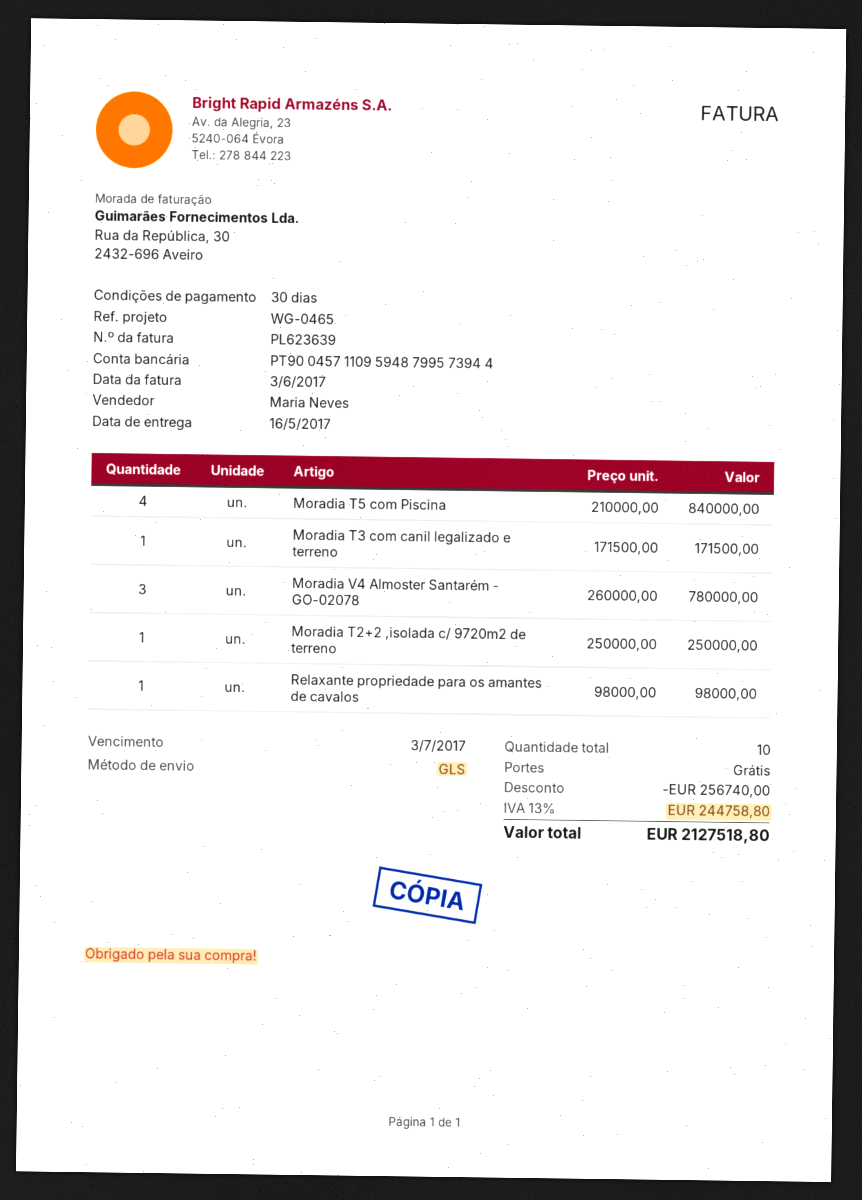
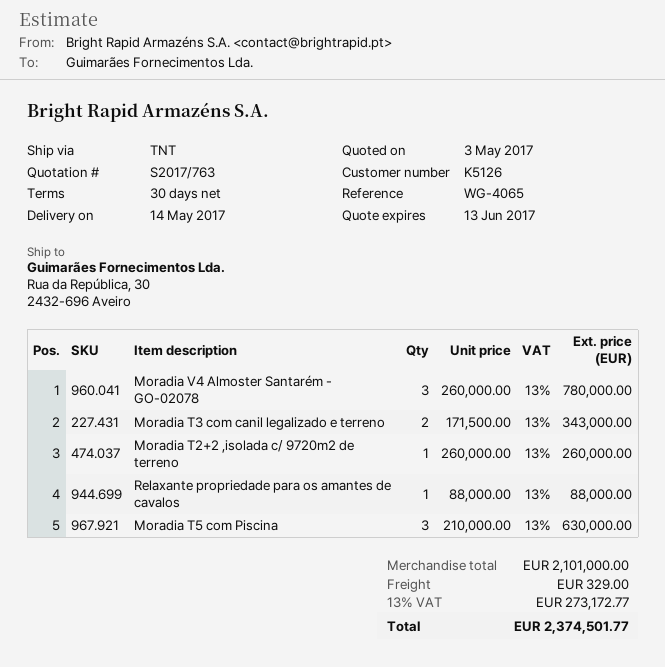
delivery date: 2017-05-16 -> 2017-05-14
reference: WG-0465 -> WG-4065
shipping method: GLS -> TNT
Moradia T5 com Piscina: 4 x 210000.00 = 840000.00 -> 3 x 210000.00 = 630000.00
Moradia T3 com canil legalizado e terreno: 1 x 171500.00 = 171500.00 -> 2 x 171500.00 = 343000.00
Moradia T2+2 ,isolada c/ 9720m2 de terreno: 1 x 250000.00 = 250000.00 -> 1 x 260000.00 = 260000.00
Relaxante propriedade para os amantes de cavalos: 1 x 98000.00 = 98000.00 -> 1 x 88000.00 = 88000.00
discount: 256740.00 -> none
shipping: 0.00 -> 329.00
tax: 13% = 244758.80 -> 13% = 273172.77
total: 2127518.80 -> 2374501.77

